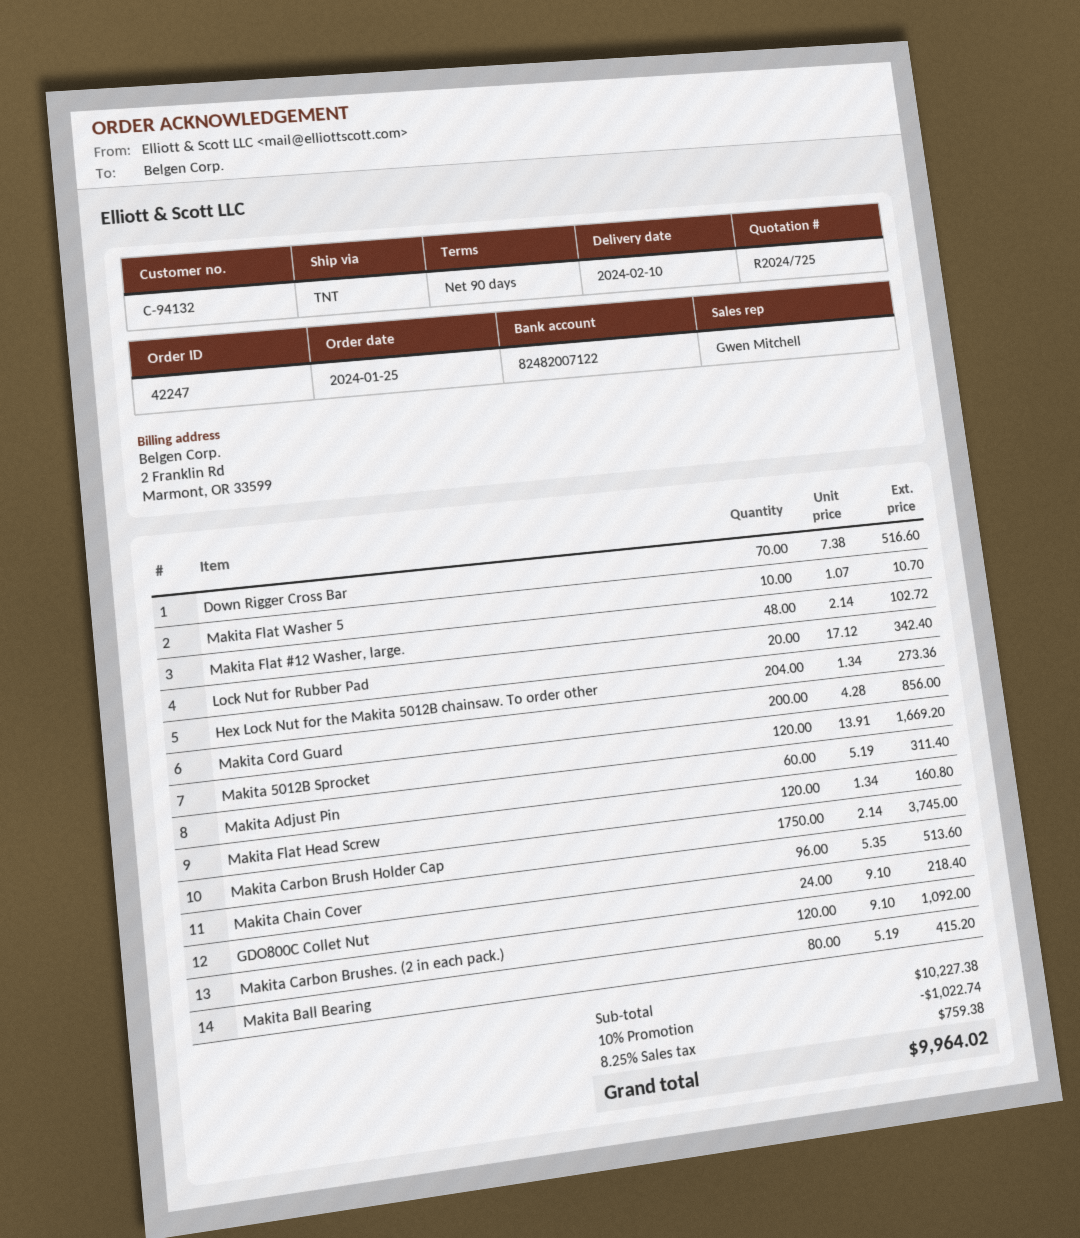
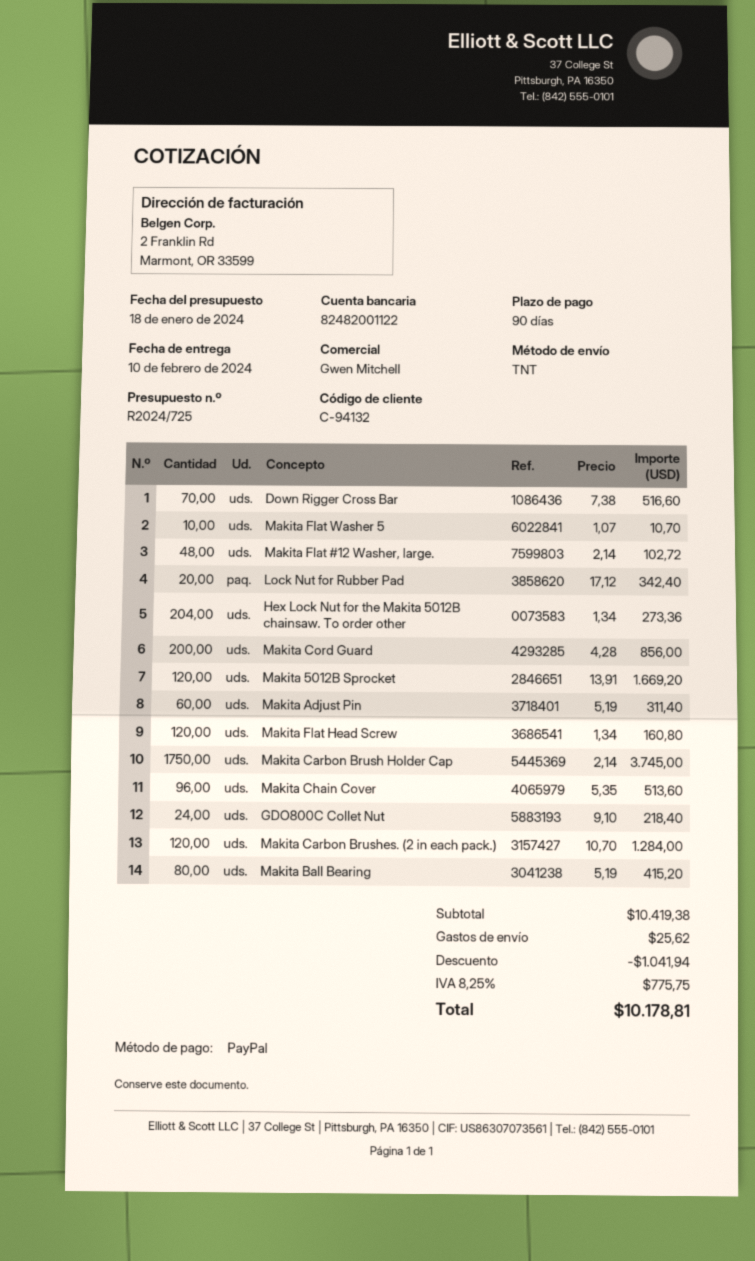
bank account: 82482007122 -> 82482001122
Makita Carbon Brushes. (2 in each pack.): 120 x 9.10 = 1092.00 -> 120 x 10.70 = 1284.00
subtotal: 10227.38 -> 10419.38
discount: 1022.74 -> 1041.94
shipping: none -> 25.62
tax: 8.25% = 759.38 -> 8.25% = 775.75
total: 9964.02 -> 10178.81

